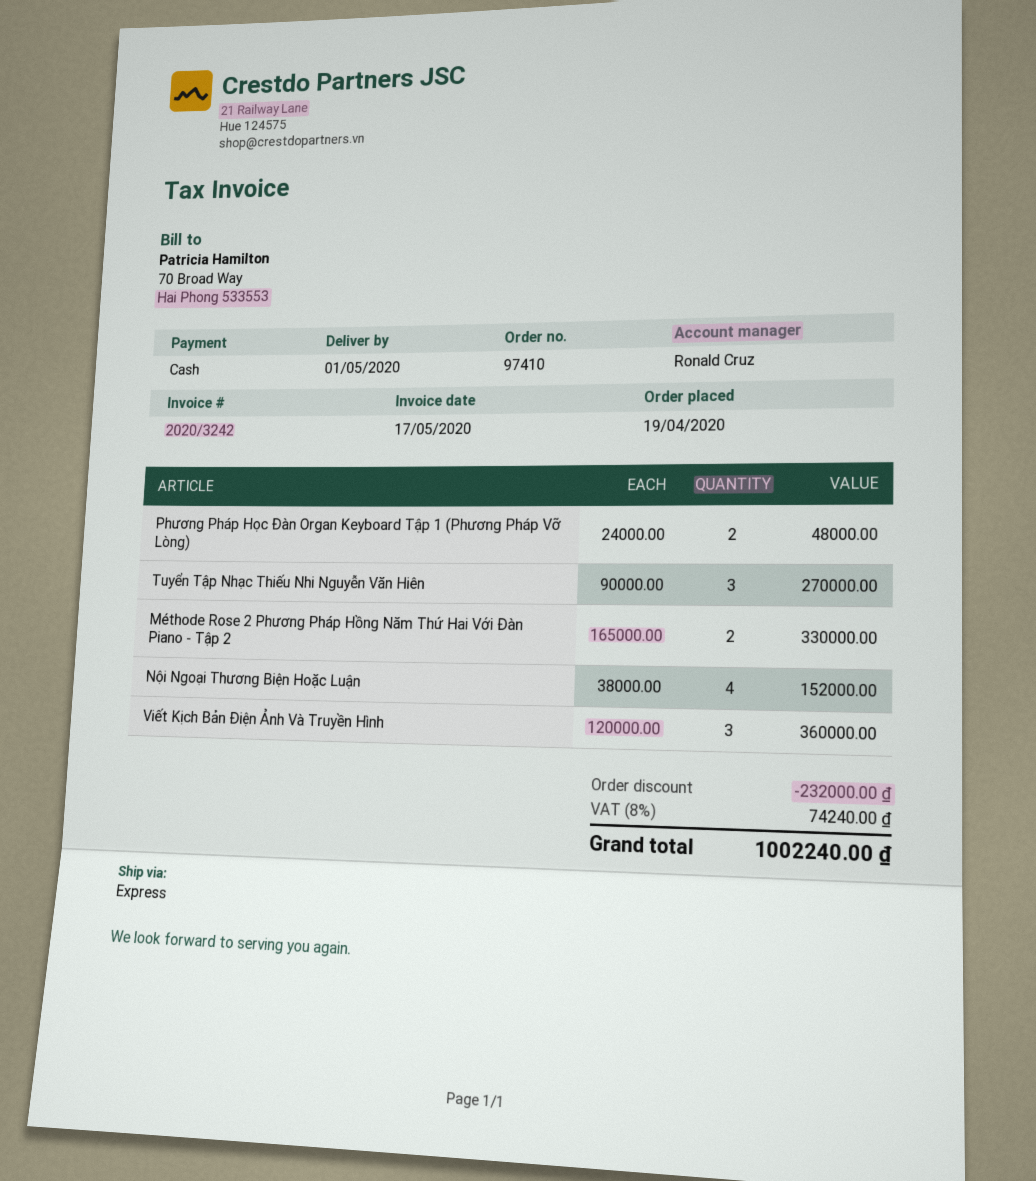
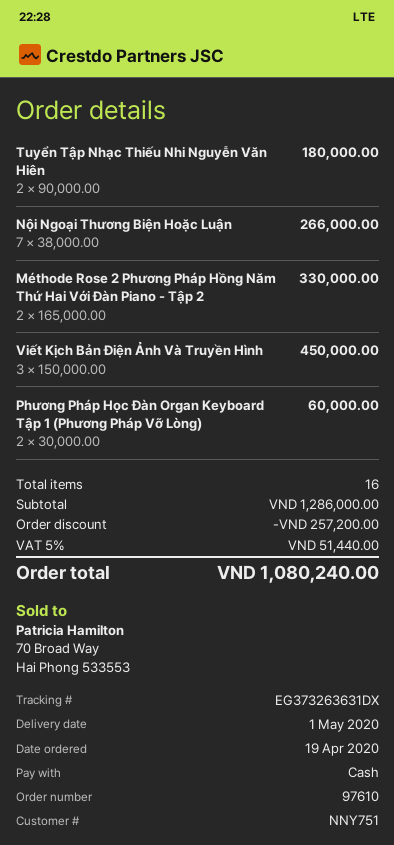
order number: 97410 -> 97610
Phương Pháp Học Đàn Organ Keyboard Tập 1 (Phương Pháp Vỡ Lòng): 2 x 24000.00 = 48000.00 -> 2 x 30000.00 = 60000.00
Tuyển Tập Nhạc Thiếu Nhi Nguyễn Văn Hiên: 3 x 90000.00 = 270000.00 -> 2 x 90000.00 = 180000.00
Nội Ngoại Thương Biện Hoặc Luận: 4 x 38000.00 = 152000.00 -> 7 x 38000.00 = 266000.00
Viết Kịch Bản Điện Ảnh Và Truyền Hình: 3 x 120000.00 = 360000.00 -> 3 x 150000.00 = 450000.00
discount: 232000.00 -> 257200.00
tax: 8% = 74240.00 -> 5% = 51440.00
total: 1002240.00 -> 1080240.00

